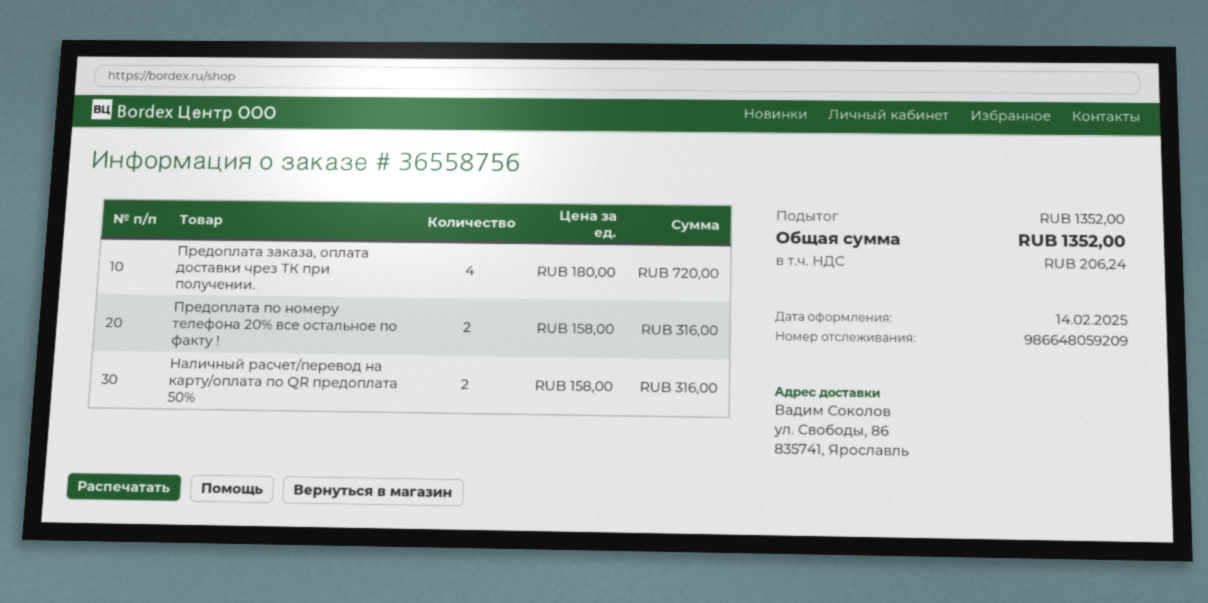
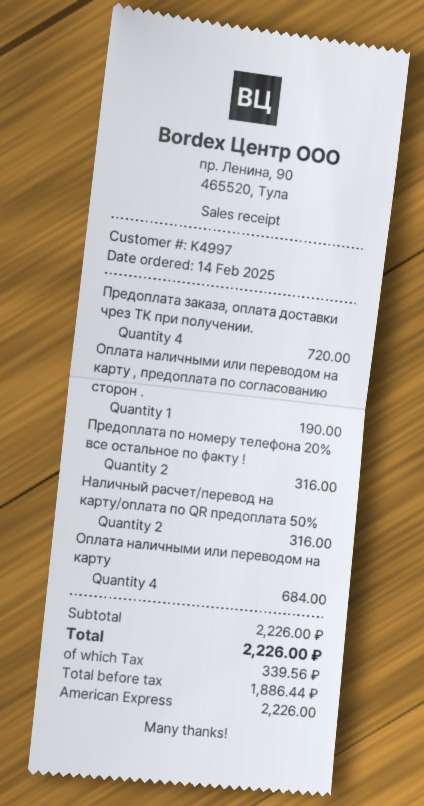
Оплата наличными или переводом на карту , предоплата по согласованию сторон .: none -> 1 for 190.00
Оплата наличными или переводом на карту: none -> 4 for 684.00
subtotal: 1352.00 -> 2226.00
tax: 206.24 -> 339.56
total: 1352.00 -> 2226.00

